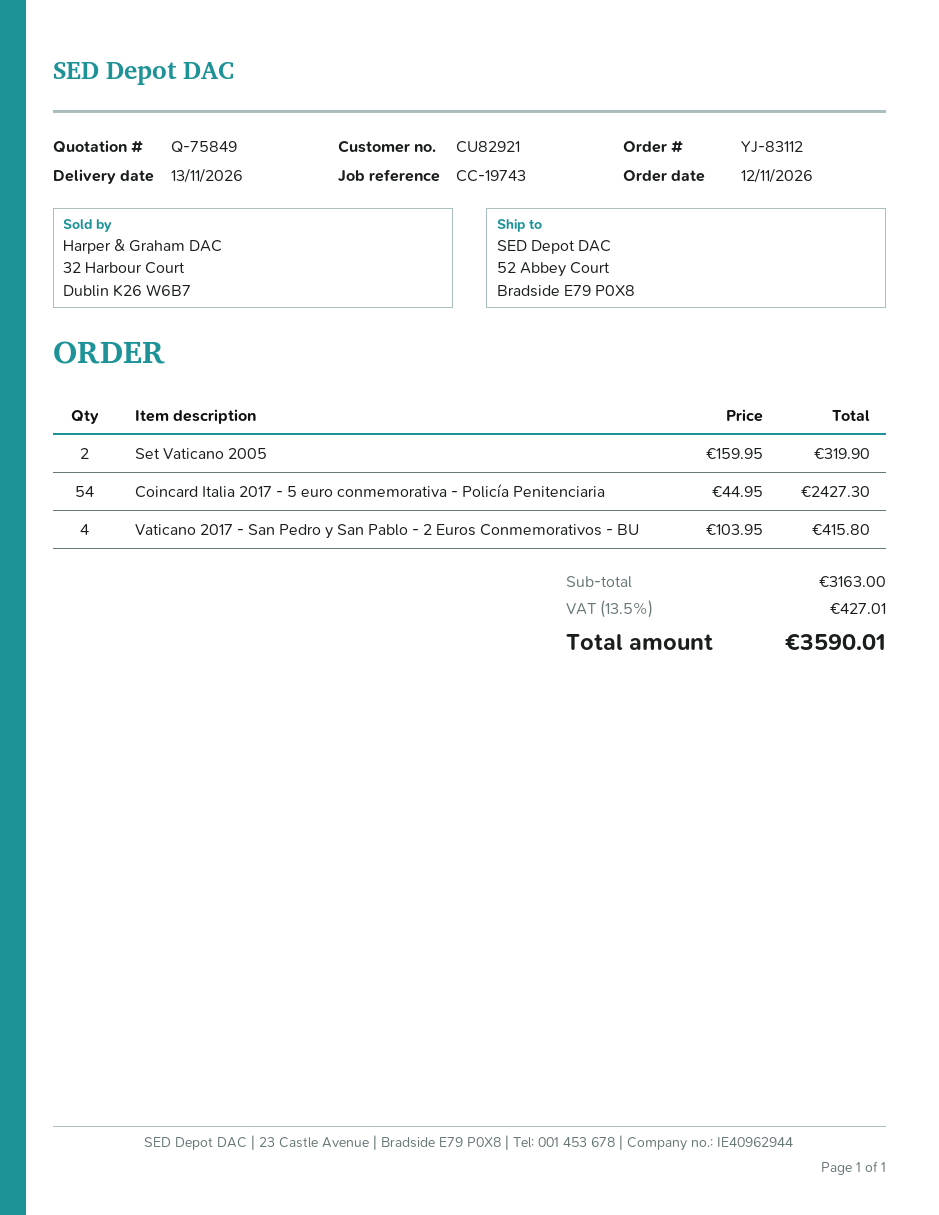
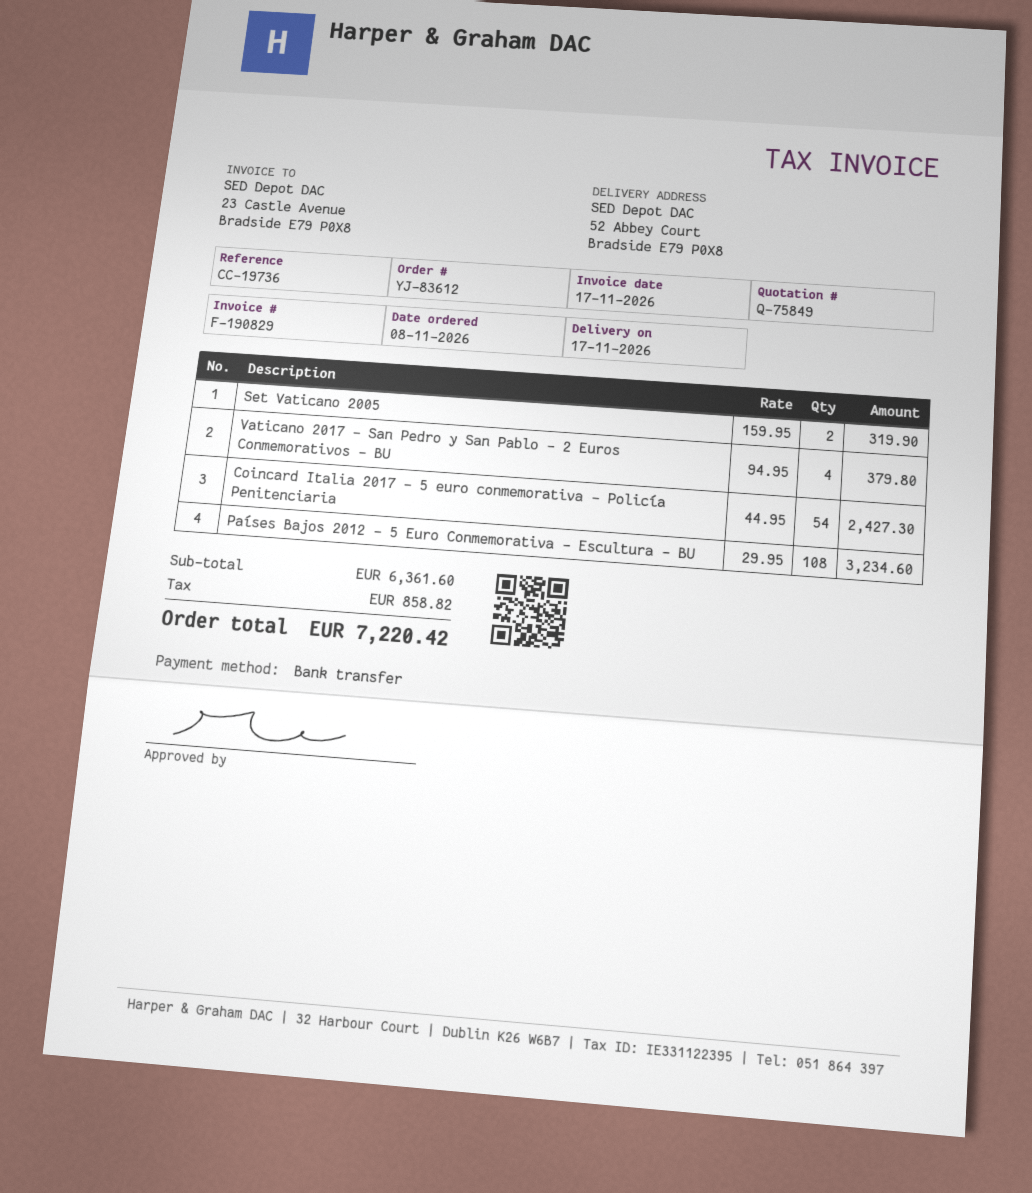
order number: YJ-83112 -> YJ-83612
order date: 2026-11-12 -> 2026-11-08
delivery date: 2026-11-13 -> 2026-11-17
reference: CC-19743 -> CC-19736
Vaticano 2017 - San Pedro y San Pablo - 2 Euros Conmemorativos - BU: 4 x 103.95 = 415.80 -> 4 x 94.95 = 379.80
Países Bajos 2012 - 5 Euro Conmemorativa - Escultura - BU: none -> 108 x 29.95 = 3234.60
subtotal: 3163.00 -> 6361.60
tax: 427.01 -> 858.82
total: 3590.01 -> 7220.42

